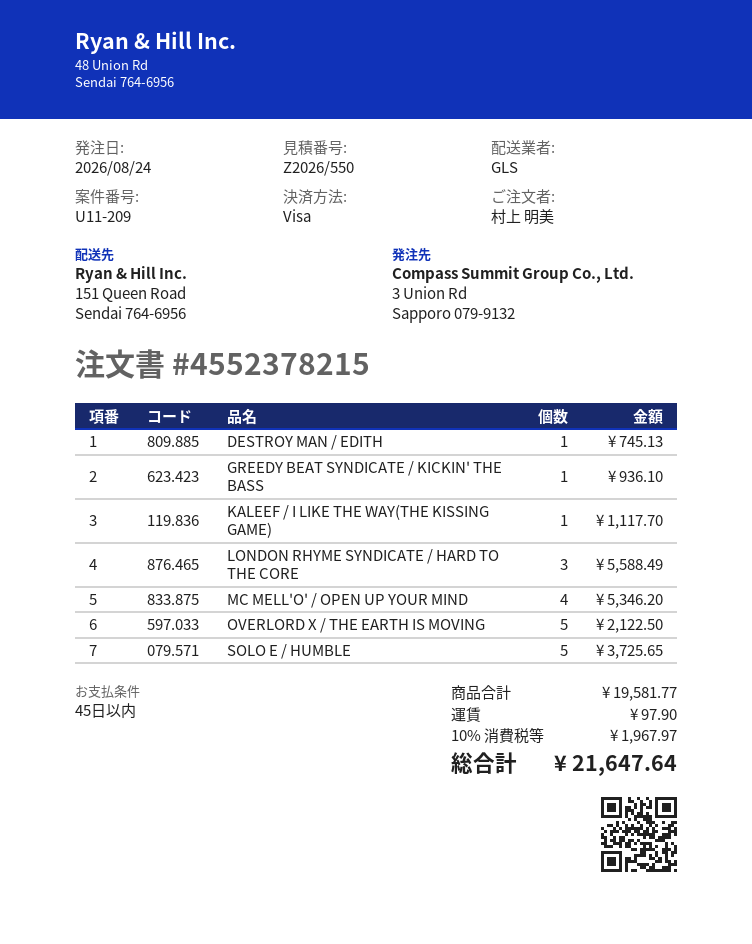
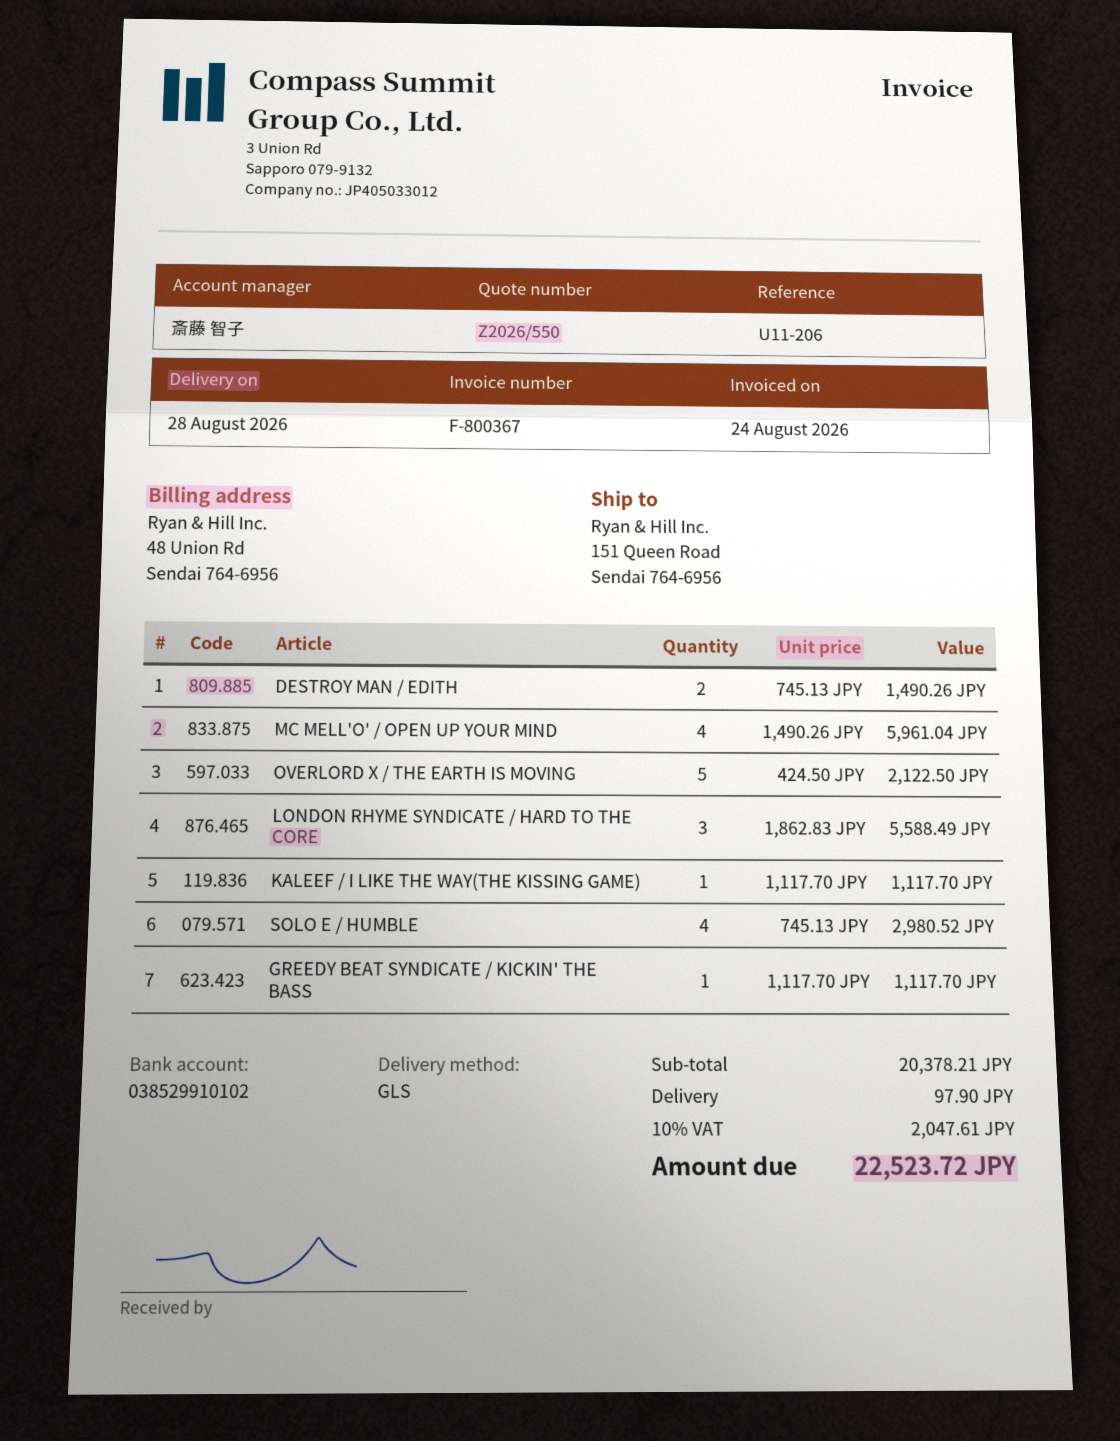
reference: U11-209 -> U11-206
DESTROY MAN / EDITH: 1 for 745.13 -> 2 for 1490.26
GREEDY BEAT SYNDICATE / KICKIN' THE BASS: 1 for 936.10 -> 1 for 1117.70
MC MELL'O' / OPEN UP YOUR MIND: 4 for 5346.20 -> 4 for 5961.04
SOLO E / HUMBLE: 5 for 3725.65 -> 4 for 2980.52
subtotal: 19581.77 -> 20378.21
tax: 10% = 1967.97 -> 10% = 2047.61
total: 21647.64 -> 22523.72

